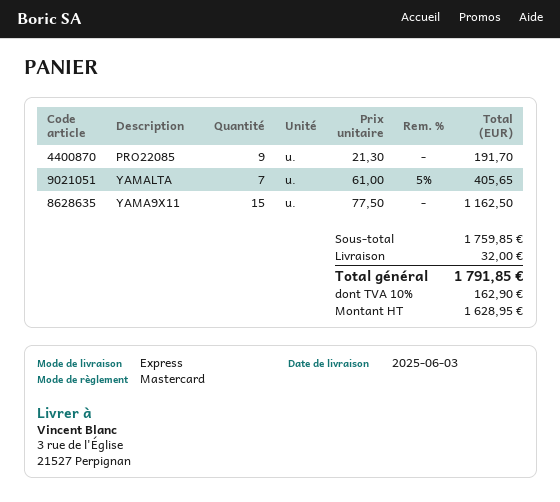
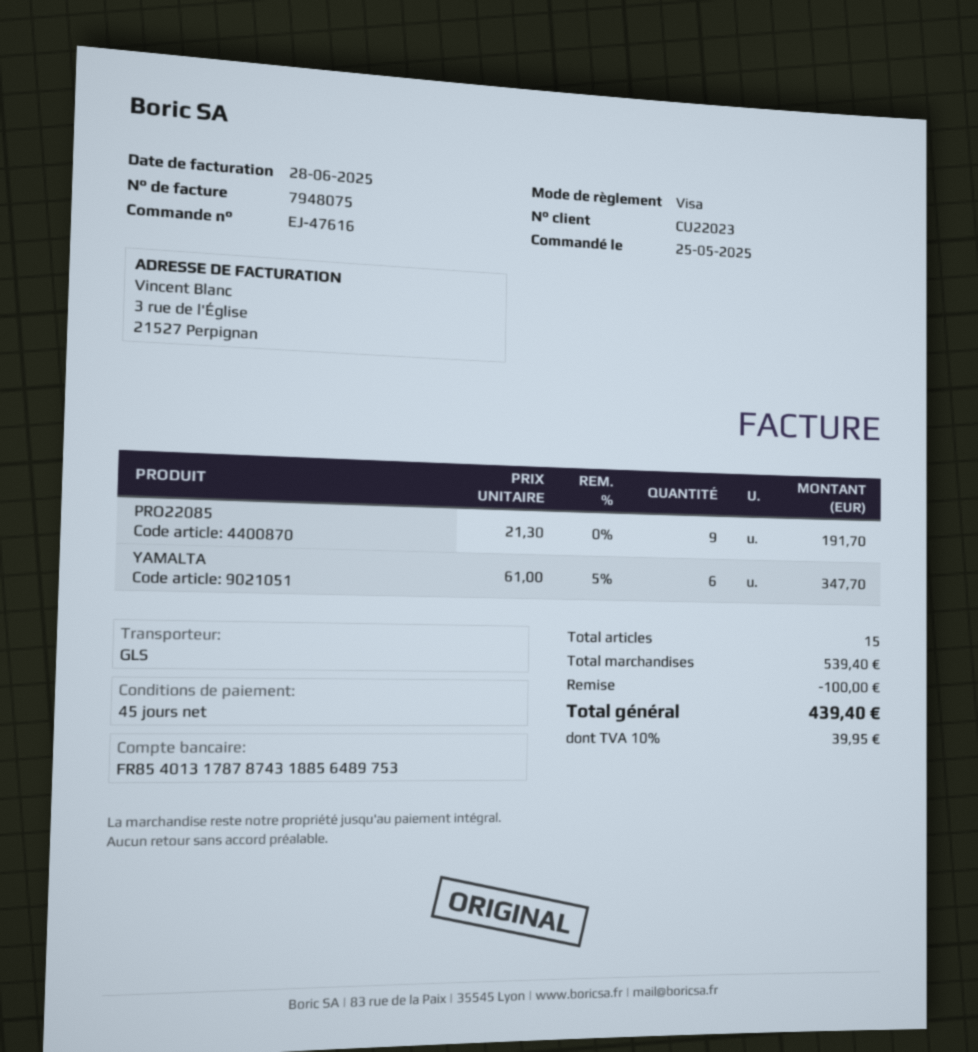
payment method: Mastercard -> Visa
shipping method: express -> GLS
YAMALTA: 7 x 61.00 - 5% = 405.65 -> 6 x 61.00 - 5% = 347.70
YAMA9X11: 15 x 77.50 = 1162.50 -> none
subtotal: 1759.85 -> 539.40
discount: none -> 100.00
shipping: 32.00 -> none
tax: 10% = 162.90 -> 10% = 39.95
total: 1791.85 -> 439.40

